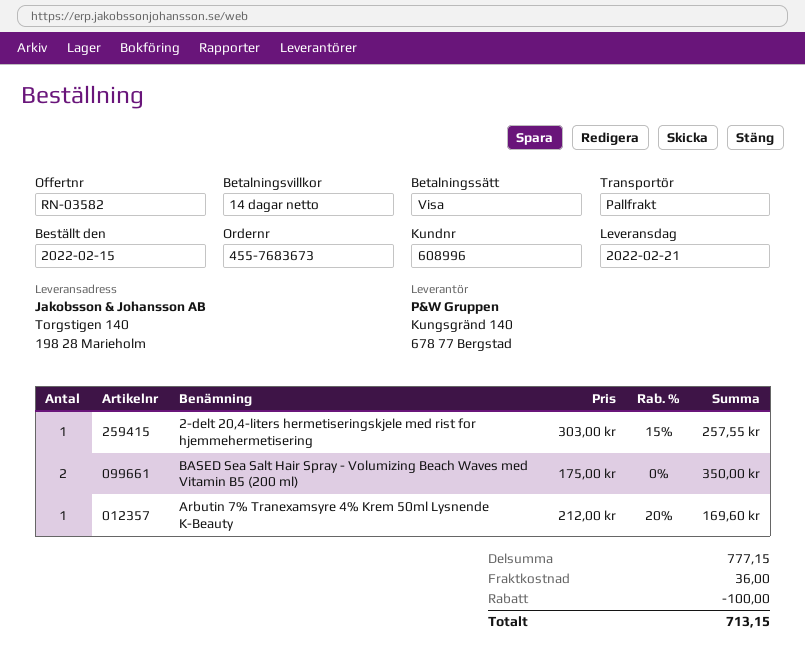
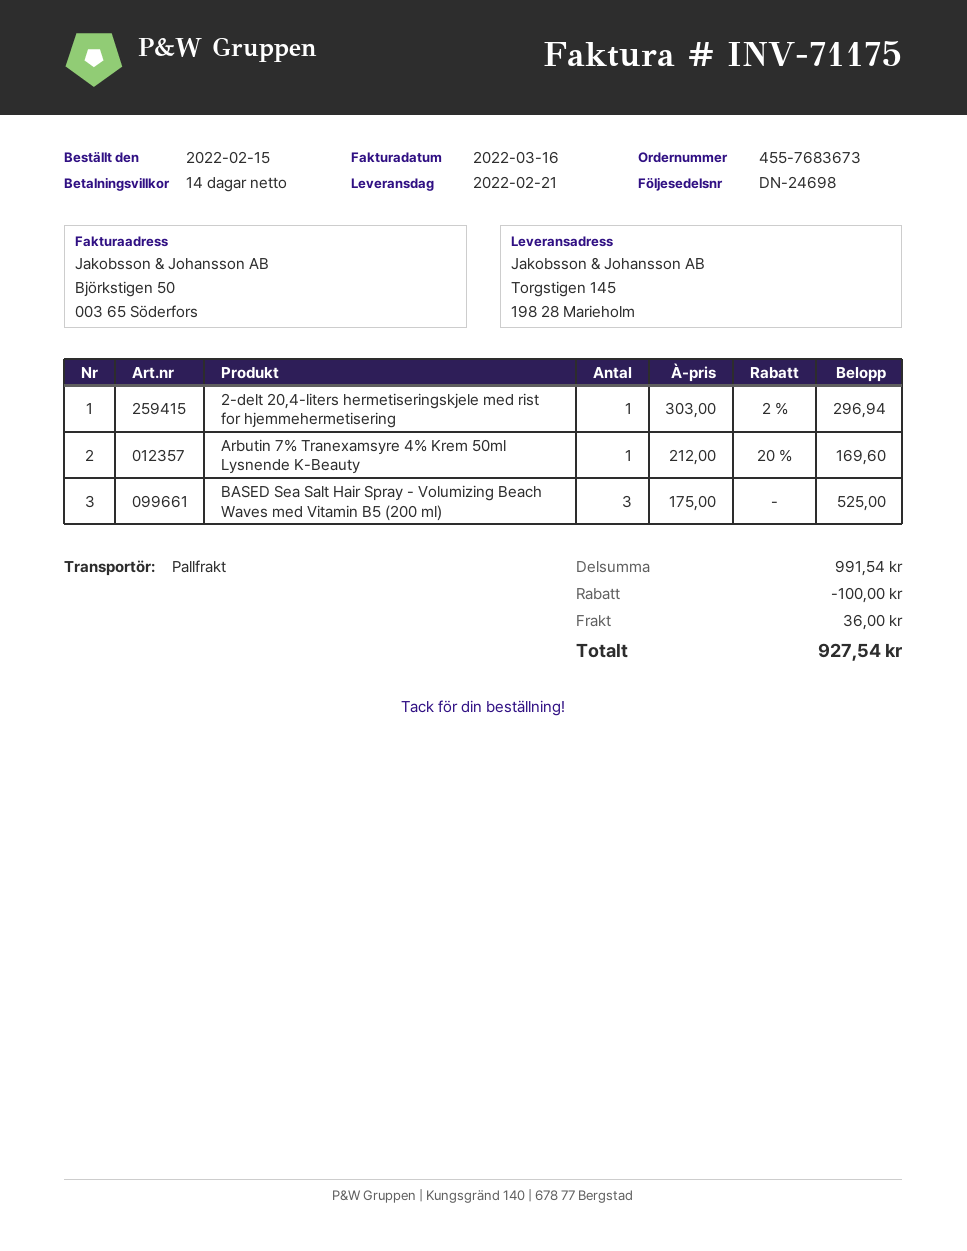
ship to: Torgstigen 140, 198 28 Marieholm -> Torgstigen 145, 198 28 Marieholm
2-delt 20,4-liters hermetiseringskjele med rist for hjemmehermetisering: 1 x 303.00 - 15% = 257.55 -> 1 x 303.00 - 2% = 296.94
BASED Sea Salt Hair Spray - Volumizing Beach Waves med Vitamin B5 (200 ml): 2 x 175.00 = 350.00 -> 3 x 175.00 = 525.00
subtotal: 777.15 -> 991.54
total: 713.15 -> 927.54

